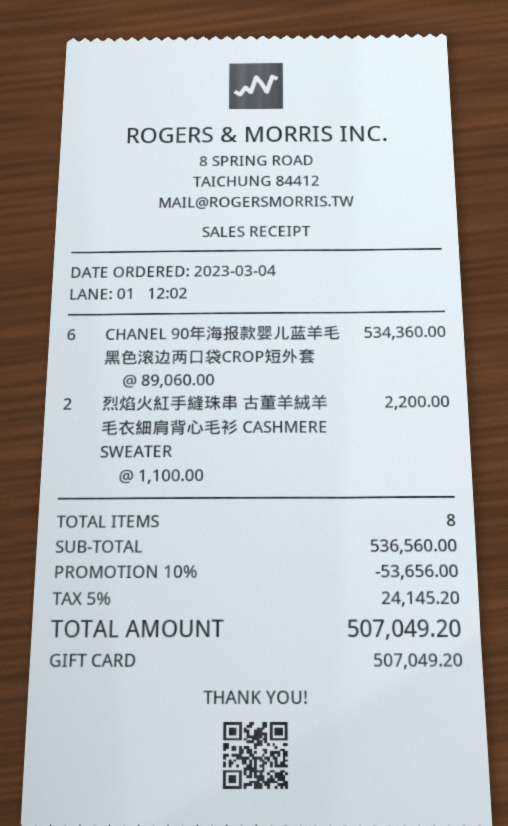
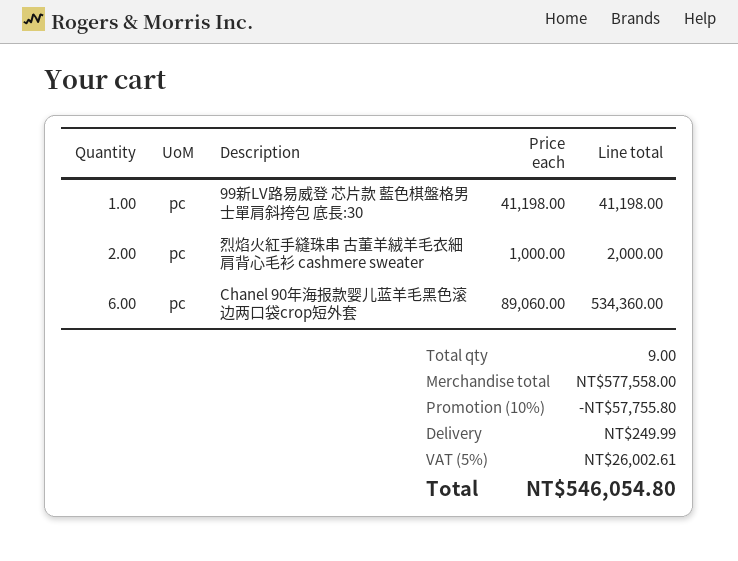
烈焰火紅手縫珠串 古董羊絨羊毛衣細肩背心毛衫 CASHMERE SWEATER: 2 x 1100.00 = 2200.00 -> 2 x 1000.00 = 2000.00
99新LV路易威登 芯片款 藍色棋盤格男士單肩斜挎包 底長:30: none -> 1 x 41198.00 = 41198.00
total quantity: 8 -> 9
subtotal: 536560.00 -> 577558.00
discount: 10% = 53656.00 -> 10% = 57755.80
shipping: none -> 249.99
tax: 5% = 24145.20 -> 5% = 26002.61
total: 507049.20 -> 546054.80

